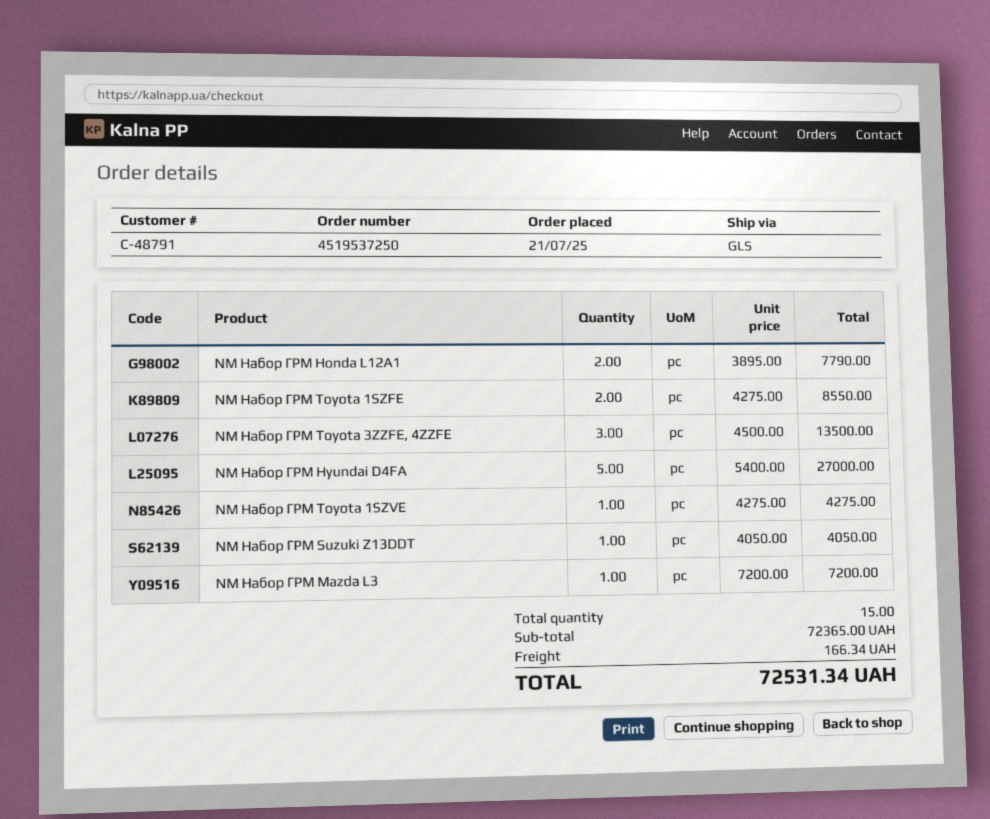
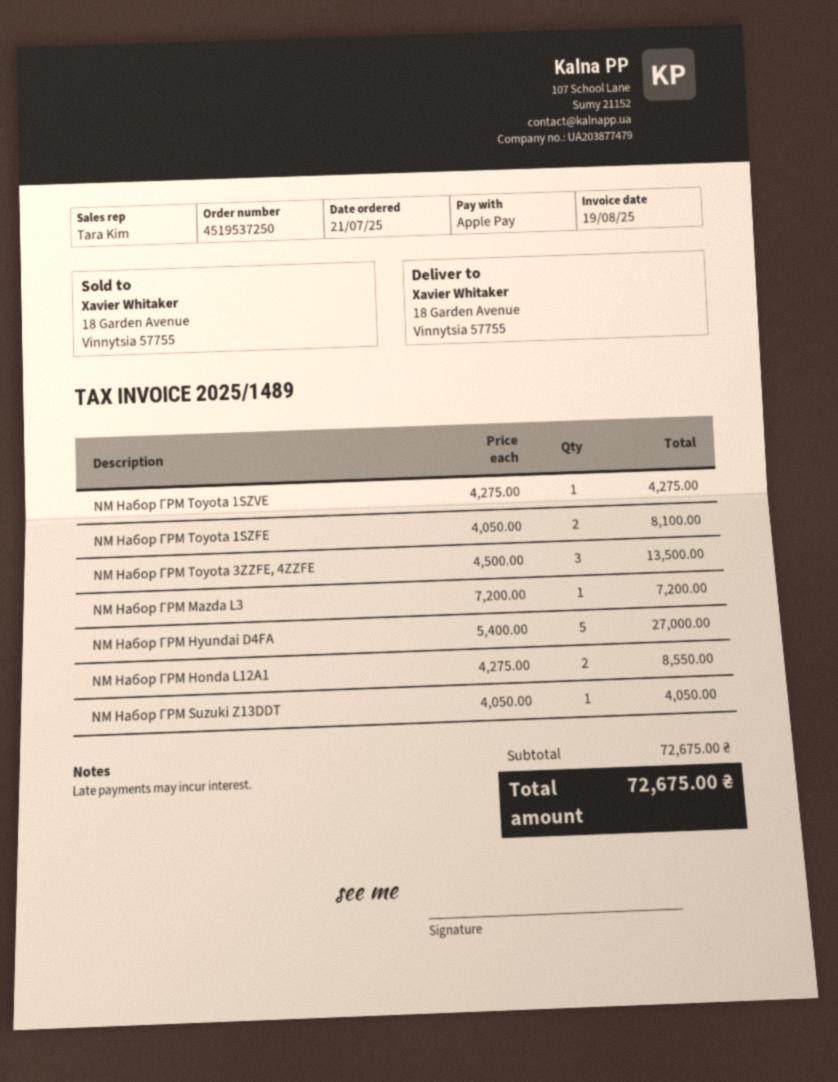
NM Набор ГРМ Honda L12A1: 2 x 3895.00 = 7790.00 -> 2 x 4275.00 = 8550.00
NM Набор ГРМ Toyota 1SZFE: 2 x 4275.00 = 8550.00 -> 2 x 4050.00 = 8100.00
subtotal: 72365.00 -> 72675.00
shipping: 166.34 -> none
total: 72531.34 -> 72675.00

